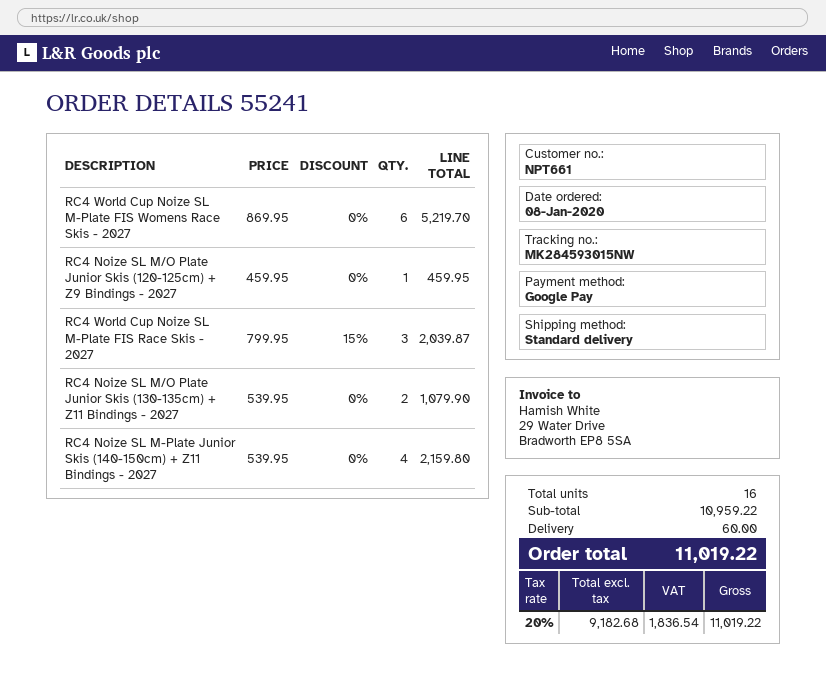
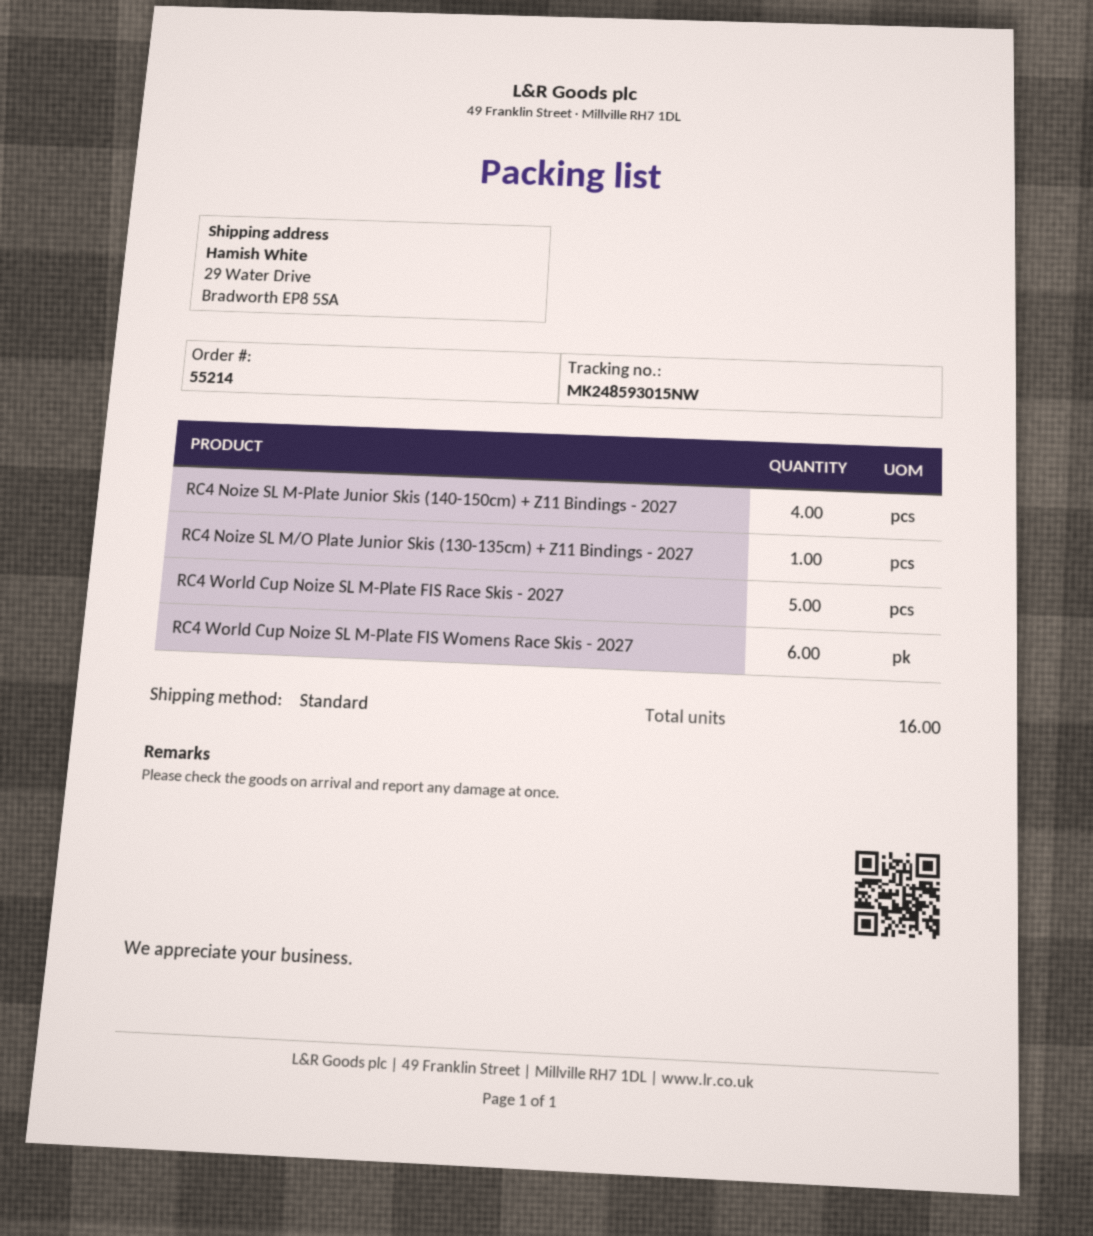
order number: 55241 -> 55214
tracking number: MK284593015NW -> MK248593015NW
RC4 Noize SL M/O Plate Junior Skis (120-125cm) + Z9 Bindings - 2027: 1 -> none
RC4 World Cup Noize SL M-Plate FIS Race Skis - 2027: 3 -> 5
RC4 Noize SL M/O Plate Junior Skis (130-135cm) + Z11 Bindings - 2027: 2 -> 1

